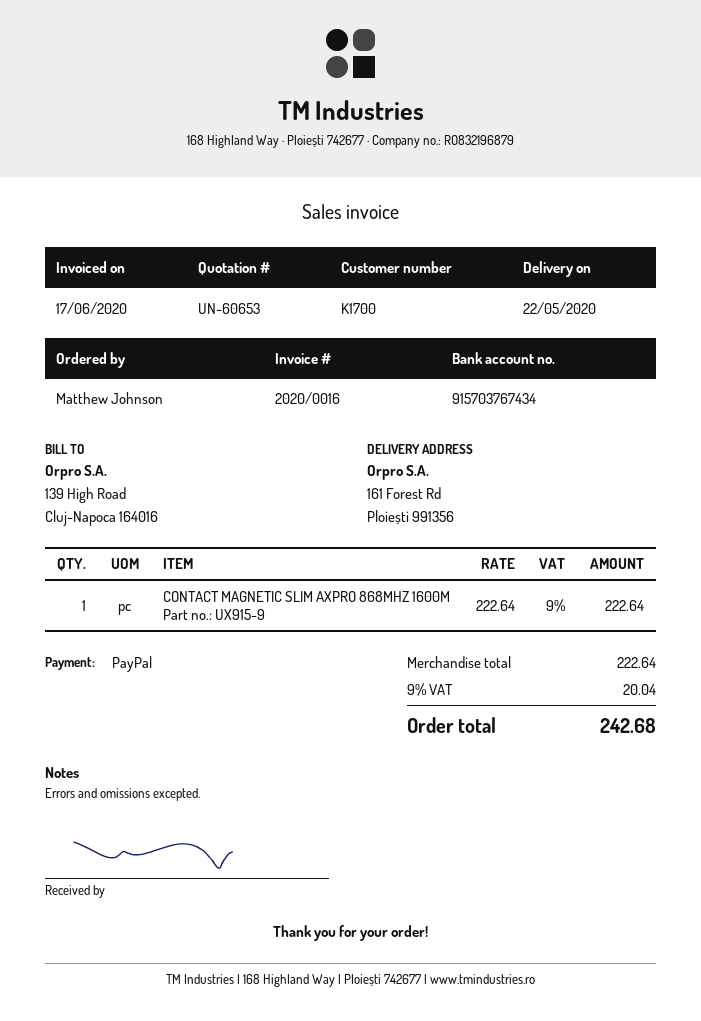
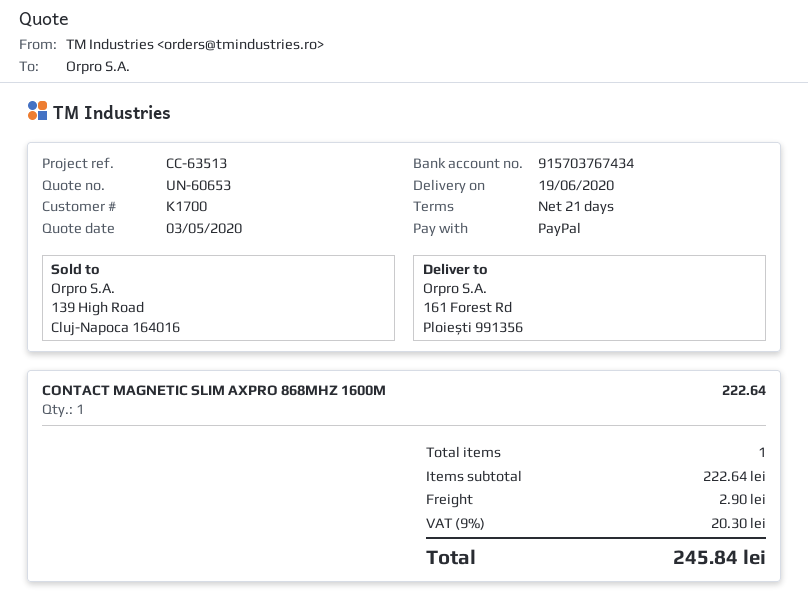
delivery date: 2020-05-22 -> 2020-06-19
shipping: none -> 2.90
tax: 9% = 20.04 -> 9% = 20.30
total: 242.68 -> 245.84

